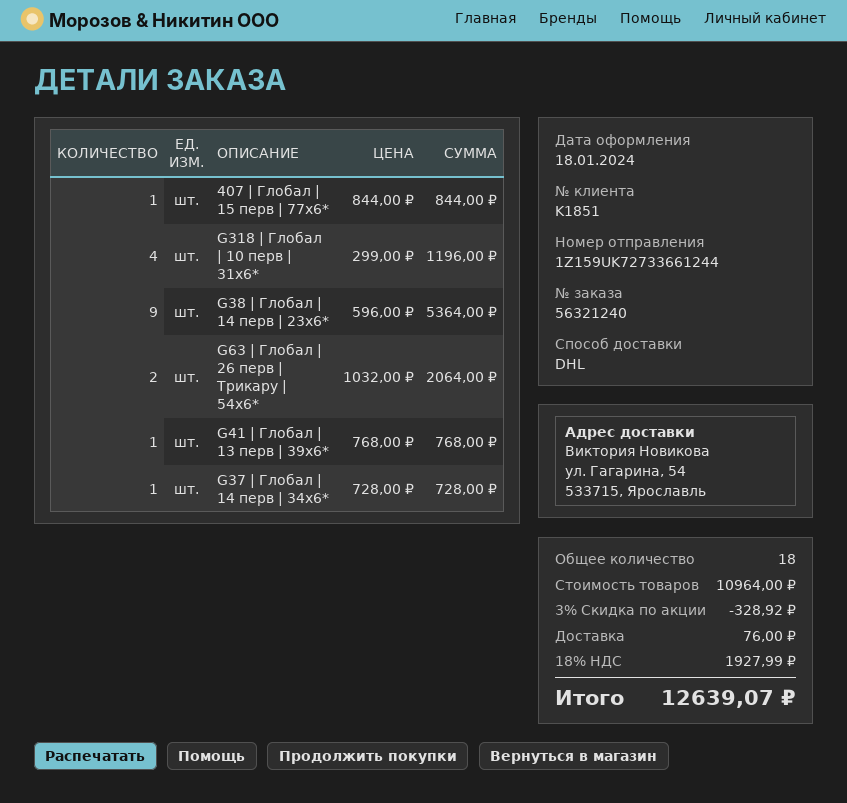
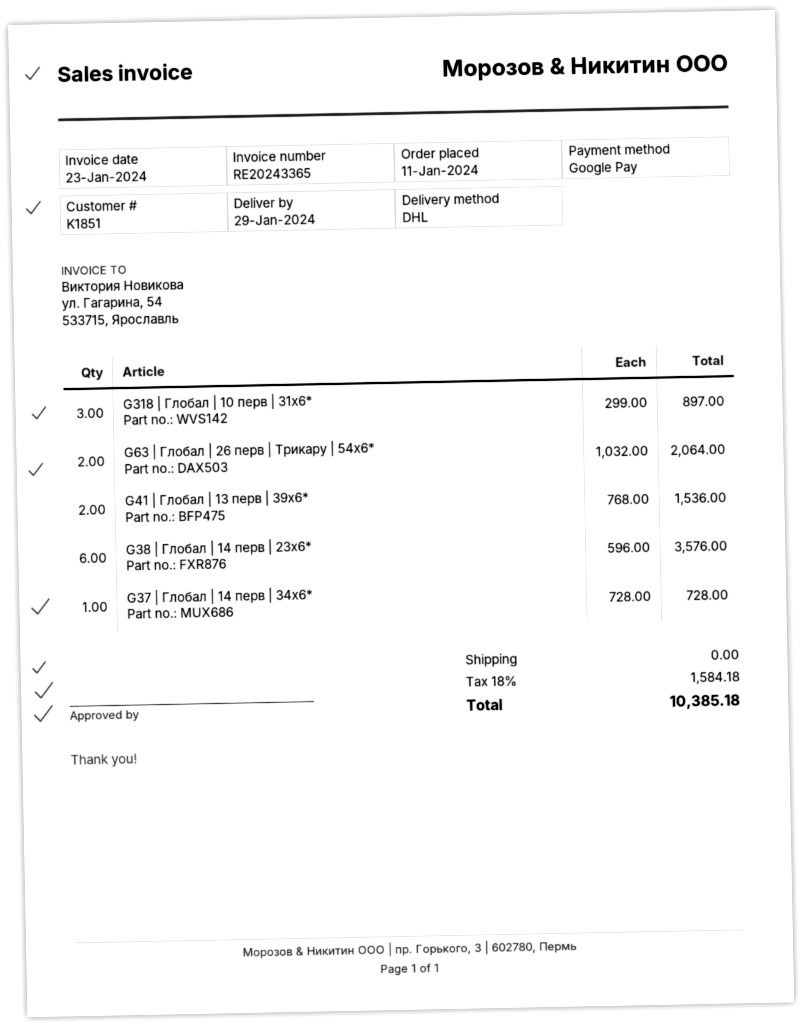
order date: 2024-01-18 -> 2024-01-11
407 | Глобал | 15 перв | 77x6*: 1 x 844.00 = 844.00 -> none
G318 | Глобал | 10 перв | 31x6*: 4 x 299.00 = 1196.00 -> 3 x 299.00 = 897.00
G38 | Глобал | 14 перв | 23x6*: 9 x 596.00 = 5364.00 -> 6 x 596.00 = 3576.00
G41 | Глобал | 13 перв | 39x6*: 1 x 768.00 = 768.00 -> 2 x 768.00 = 1536.00
discount: 3% = 328.92 -> none
shipping: 76.00 -> 0.00
tax: 18% = 1927.99 -> 18% = 1584.18
total: 12639.07 -> 10385.18

